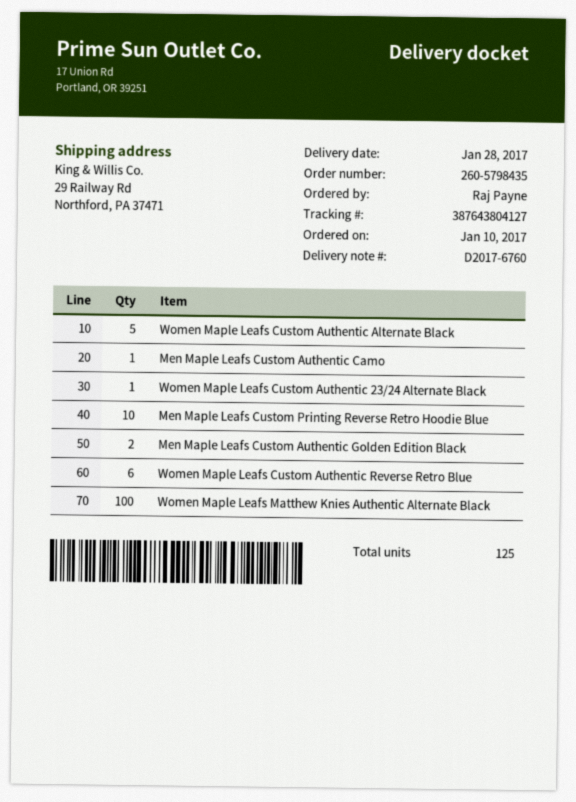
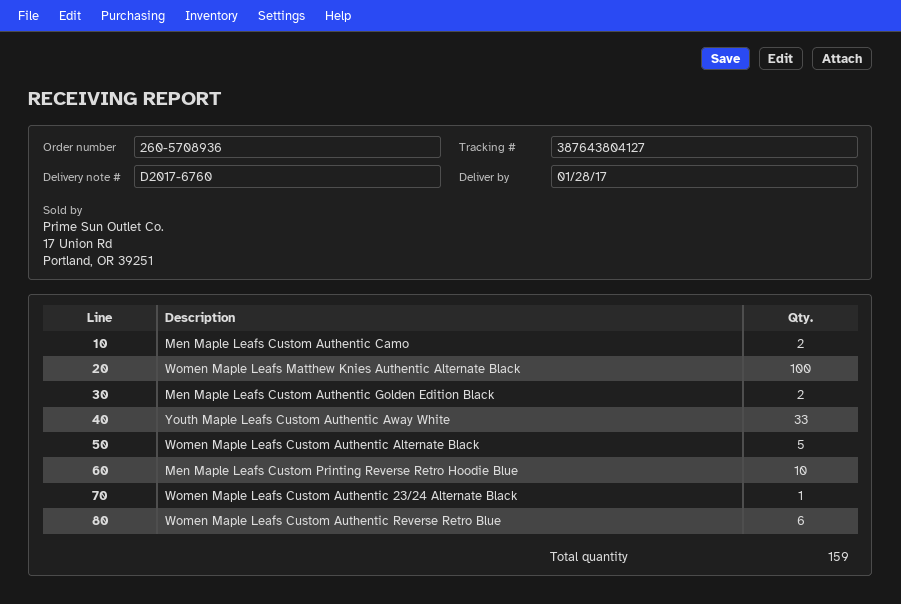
order number: 260-5798435 -> 260-5708936
Men Maple Leafs Custom Authentic Camo: 1 -> 2
Youth Maple Leafs Custom Authentic Away White: none -> 33
total quantity: 125 -> 159

